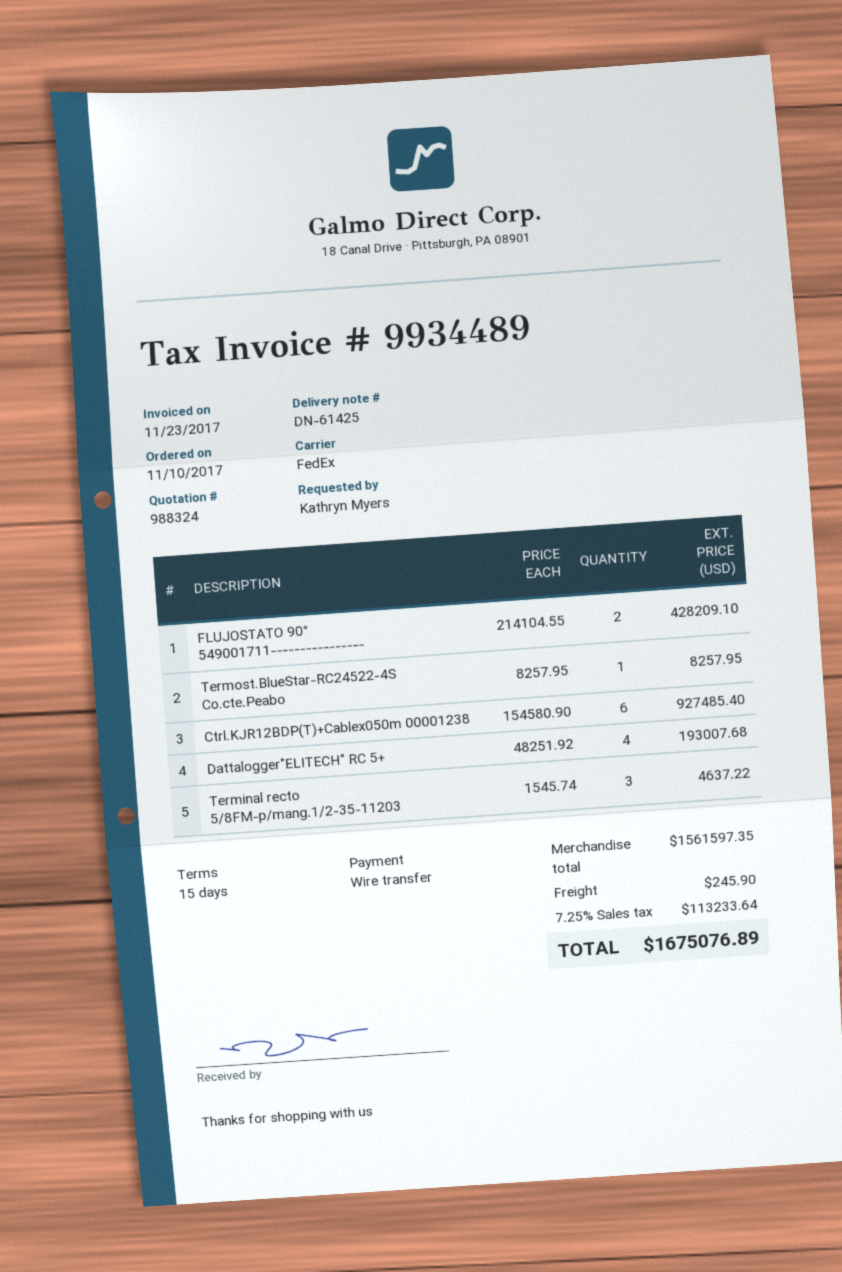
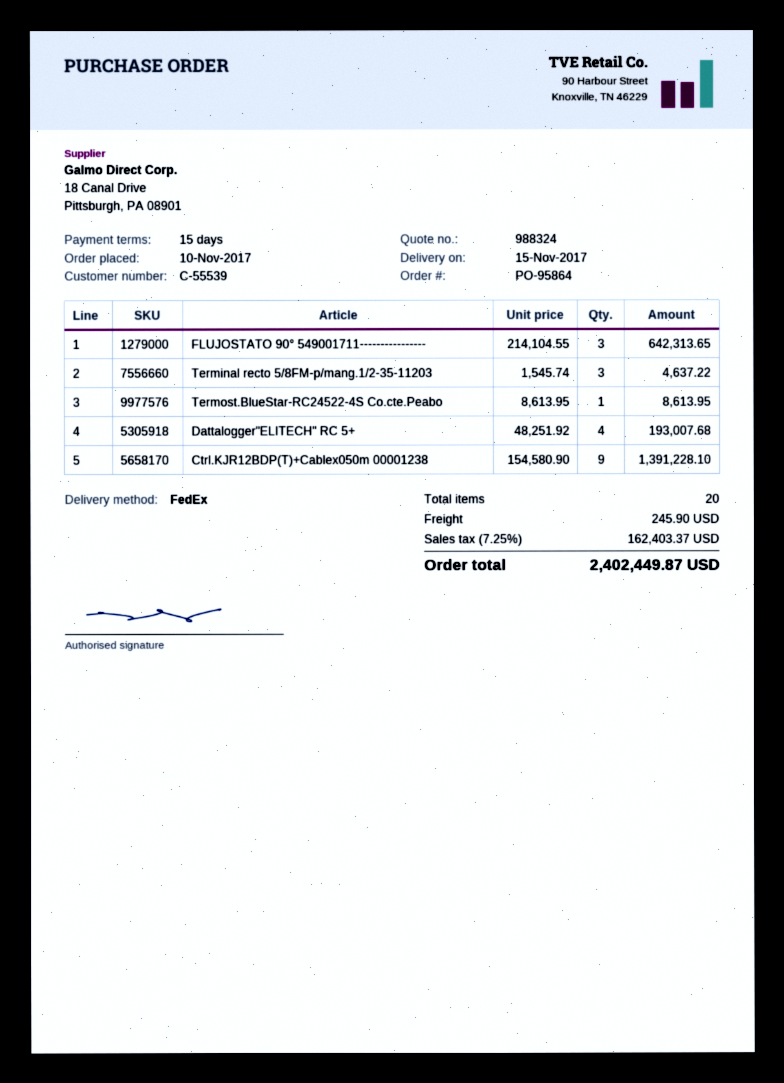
FLUJOSTATO 90° 549001711----------------: 2 x 214104.55 = 428209.10 -> 3 x 214104.55 = 642313.65
Termost.BlueStar-RC24522-4S Co.cte.Peabo: 1 x 8257.95 = 8257.95 -> 1 x 8613.95 = 8613.95
Ctrl.KJR12BDP(T)+Cablex050m 00001238: 6 x 154580.90 = 927485.40 -> 9 x 154580.90 = 1391228.10
tax: 7.25% = 113233.64 -> 7.25% = 162403.37
total: 1675076.89 -> 2402449.87

